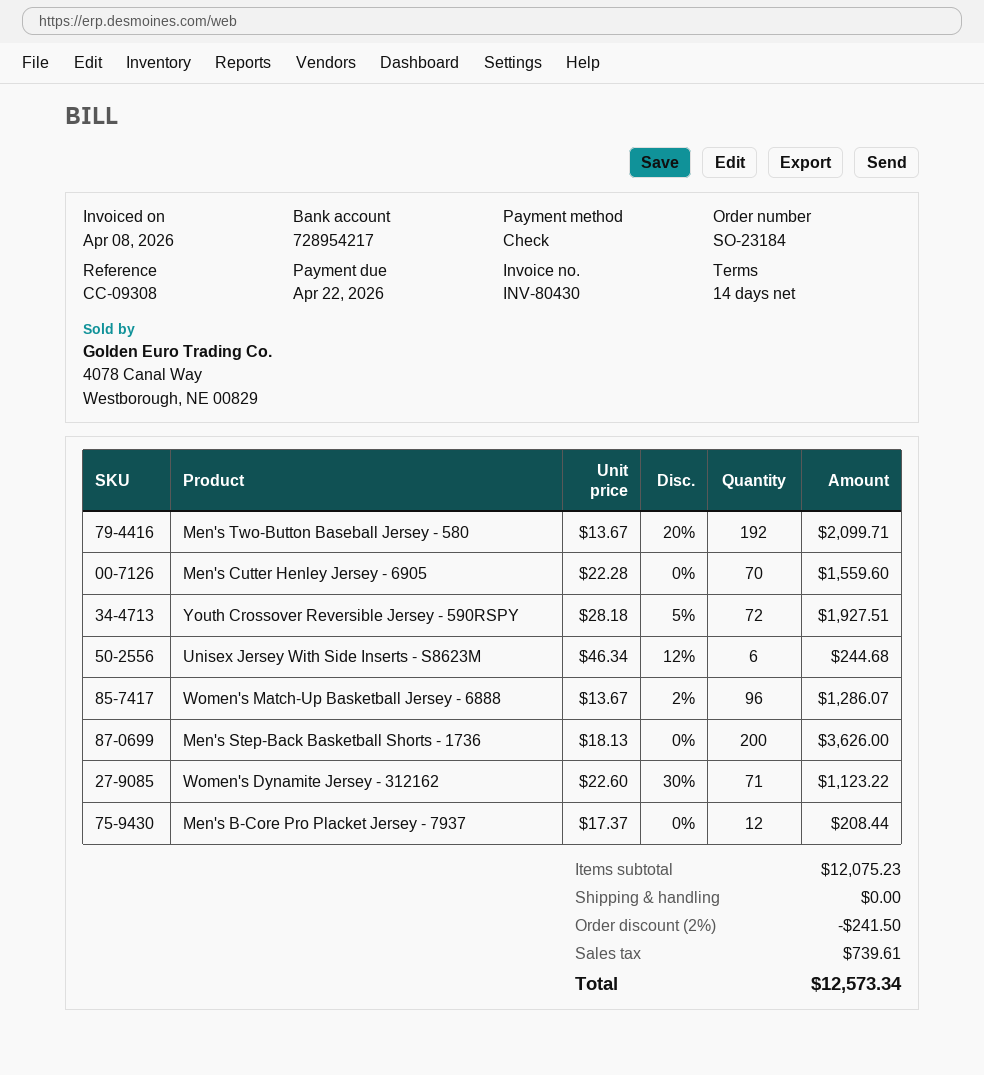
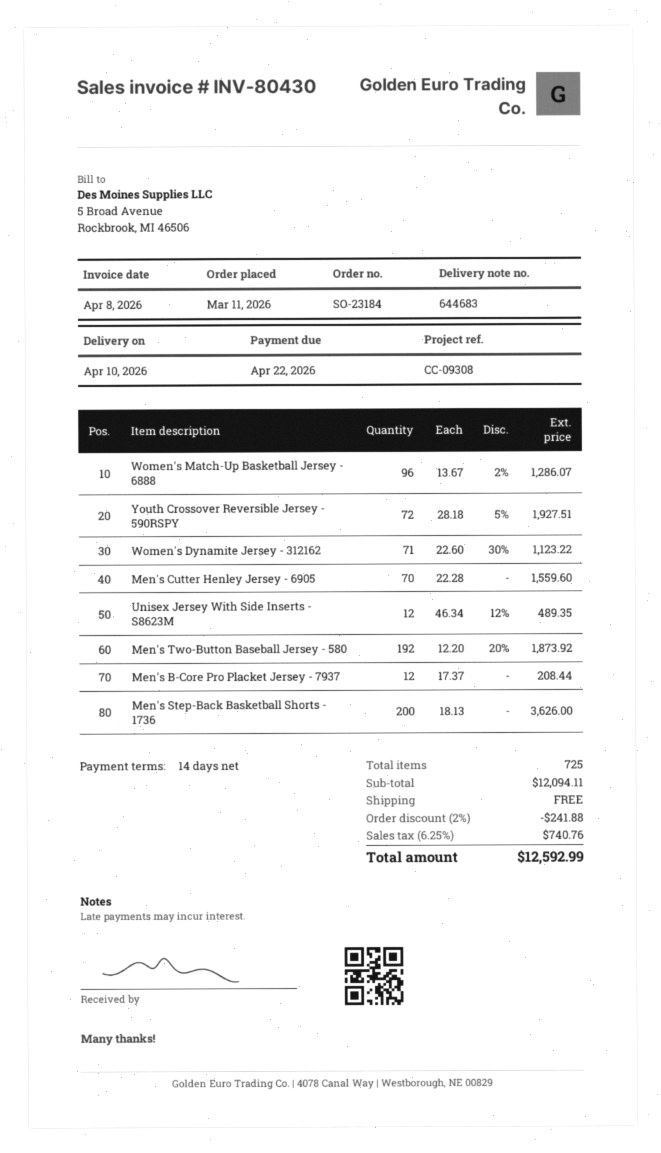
Men's Two-Button Baseball Jersey - 580: 192 x 13.67 - 20% = 2099.71 -> 192 x 12.20 - 20% = 1873.92
Unisex Jersey With Side Inserts - S8623M: 6 x 46.34 - 12% = 244.68 -> 12 x 46.34 - 12% = 489.35
subtotal: 12075.23 -> 12094.11
discount: 2% = 241.50 -> 2% = 241.88
tax: 739.61 -> 740.76
total: 12573.34 -> 12592.99

